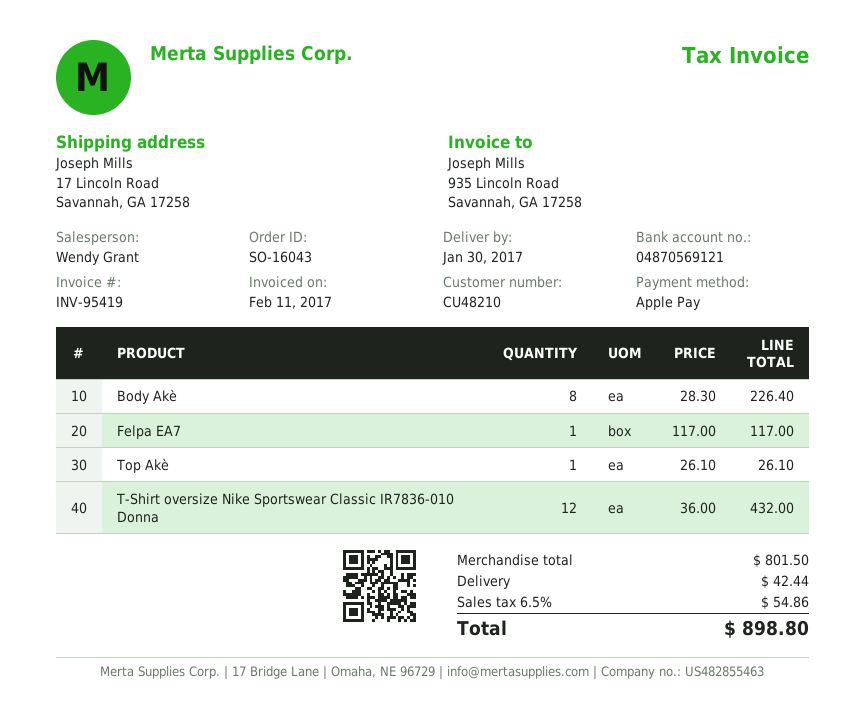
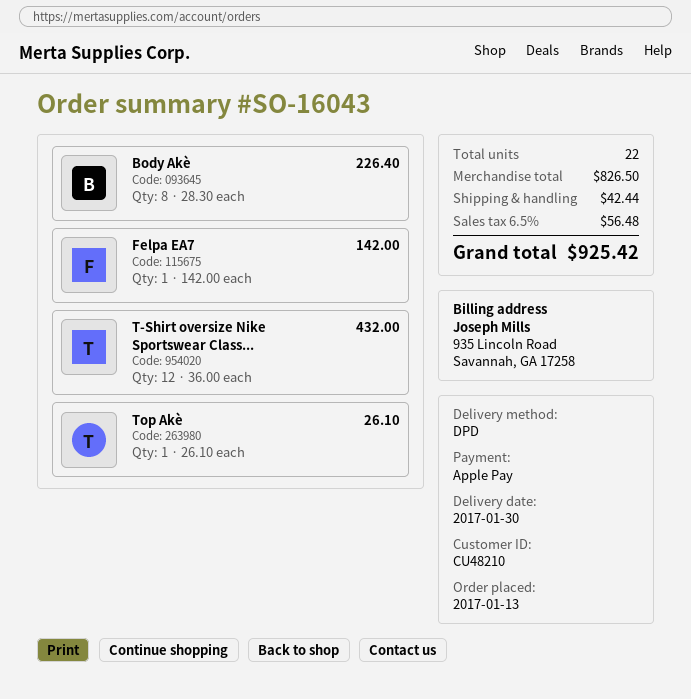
Felpa EA7: 1 x 117.00 = 117.00 -> 1 x 142.00 = 142.00
subtotal: 801.50 -> 826.50
tax: 6.5% = 54.86 -> 6.5% = 56.48
total: 898.80 -> 925.42

